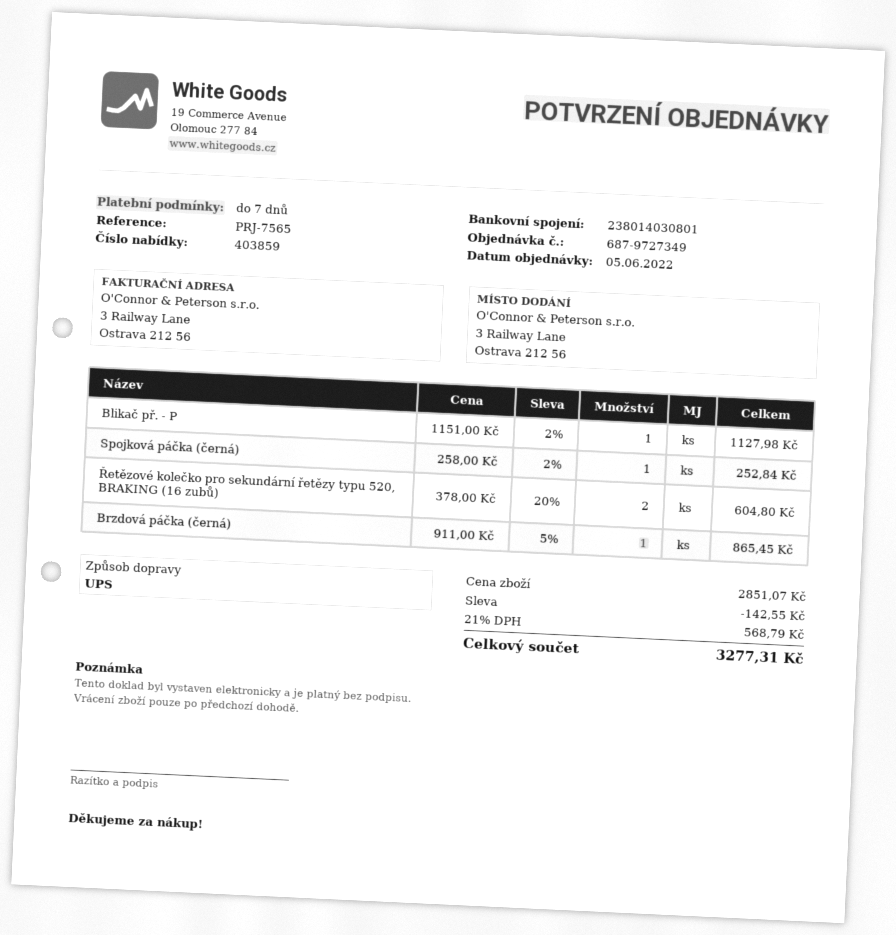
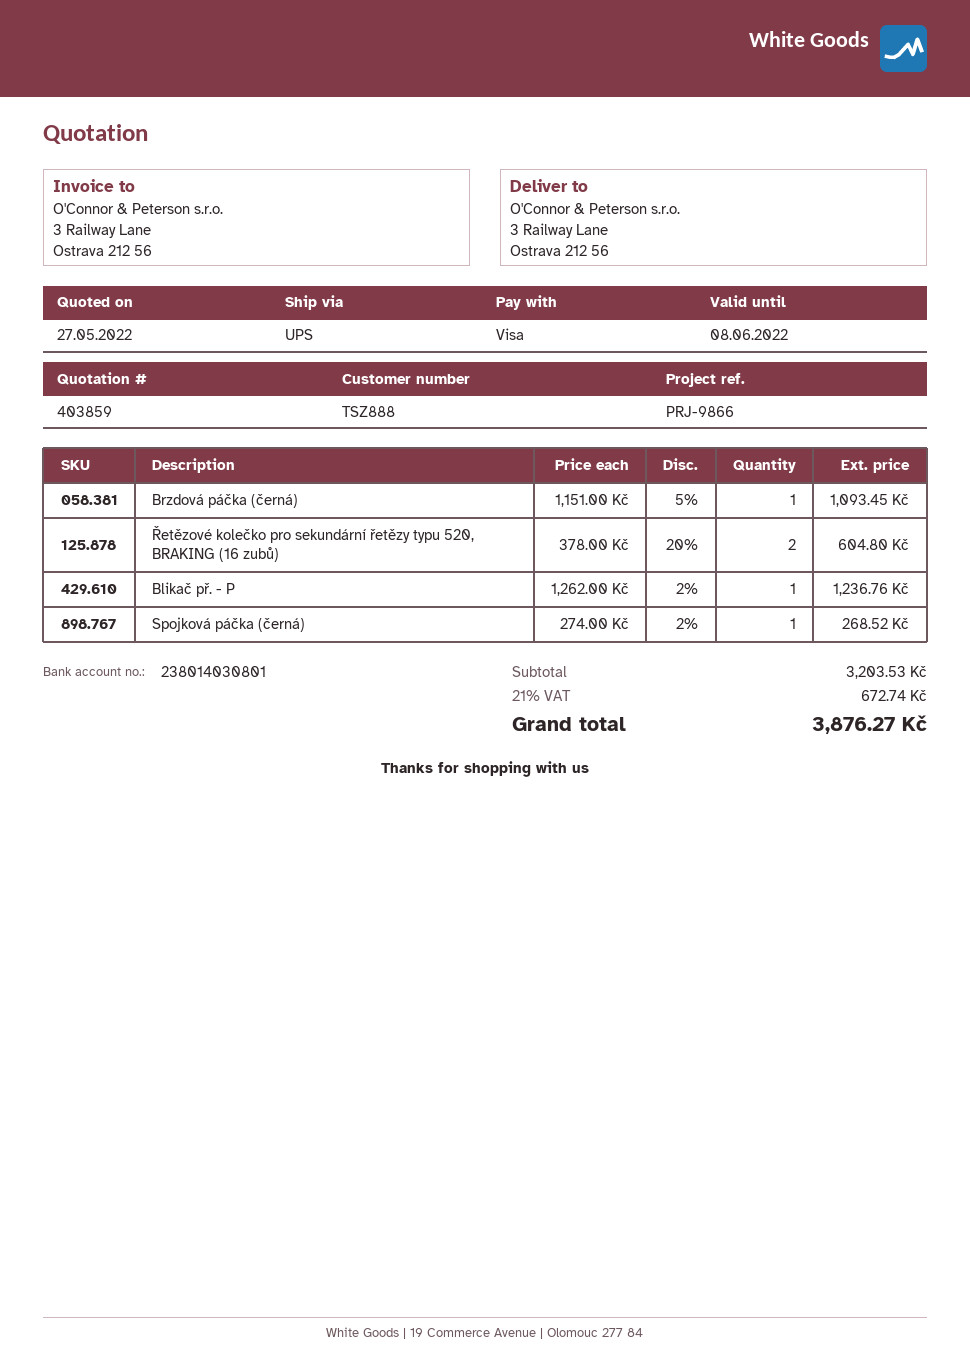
reference: PRJ-7565 -> PRJ-9866
Blikač př. - P: 1 x 1151.00 - 2% = 1127.98 -> 1 x 1262.00 - 2% = 1236.76
Spojková páčka (černá): 1 x 258.00 - 2% = 252.84 -> 1 x 274.00 - 2% = 268.52
Brzdová páčka (černá): 1 x 911.00 - 5% = 865.45 -> 1 x 1151.00 - 5% = 1093.45
subtotal: 2851.07 -> 3203.53
discount: 142.55 -> none
tax: 21% = 568.79 -> 21% = 672.74
total: 3277.31 -> 3876.27

